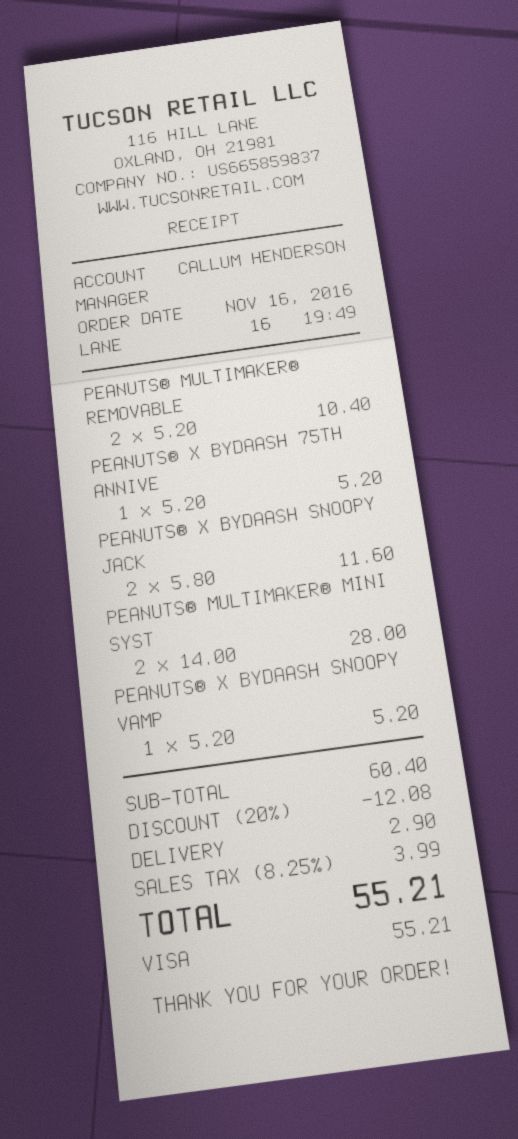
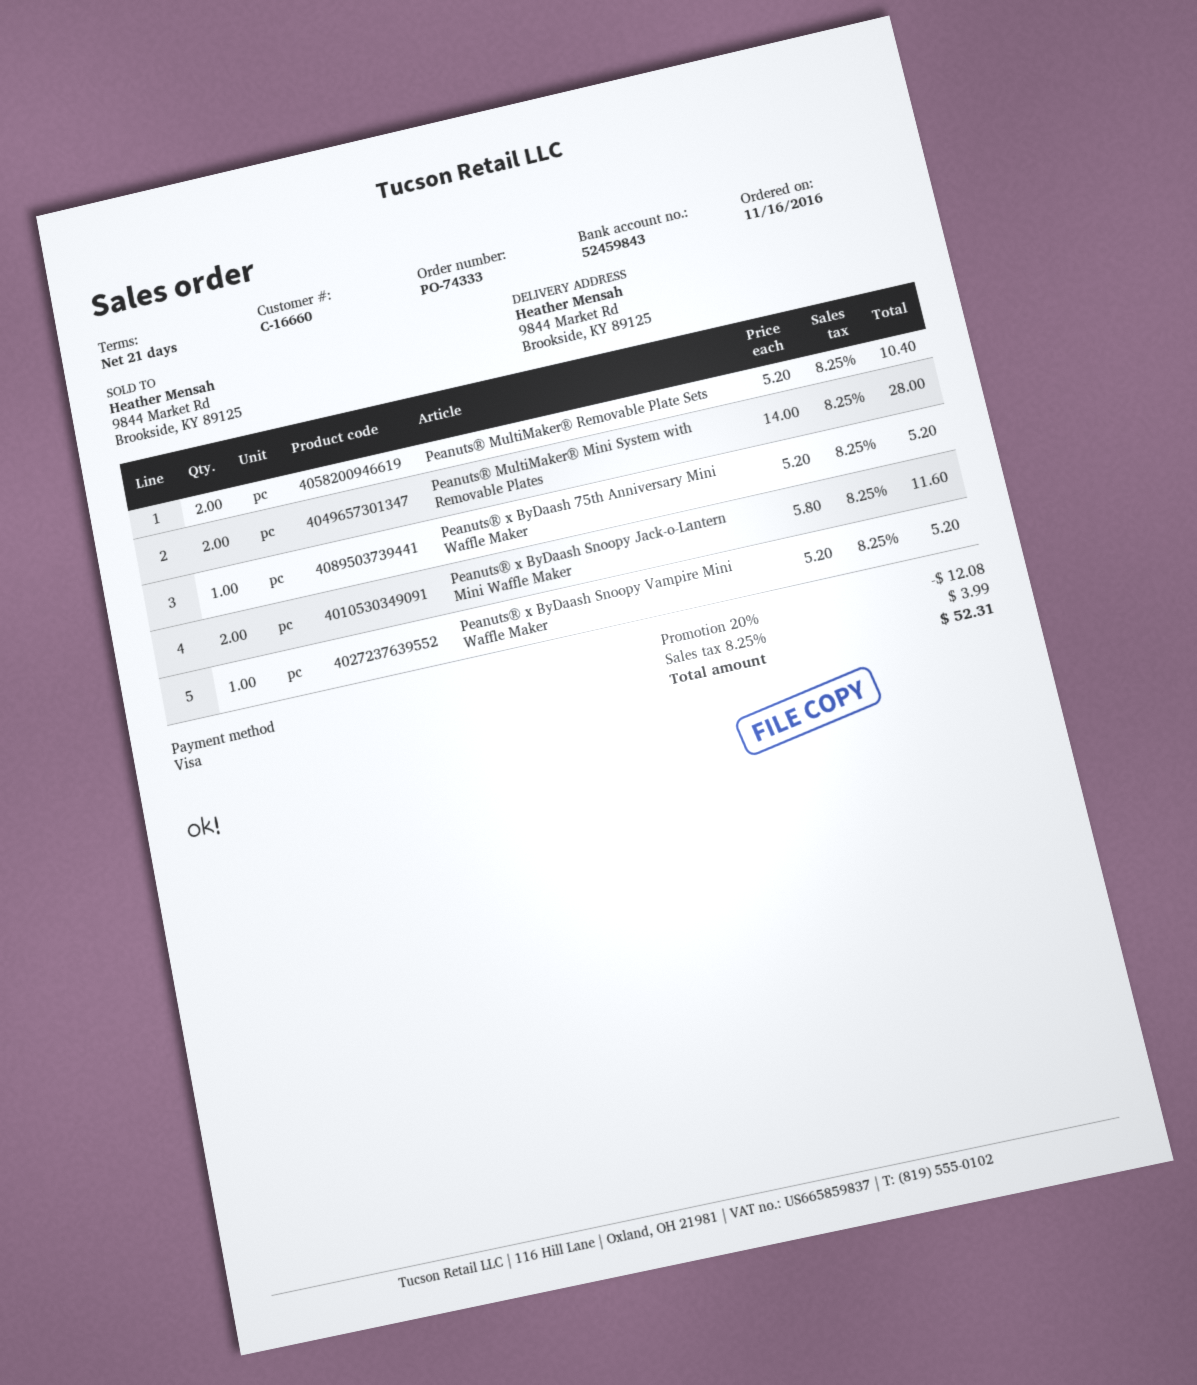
shipping: 2.90 -> none
total: 55.21 -> 52.31

